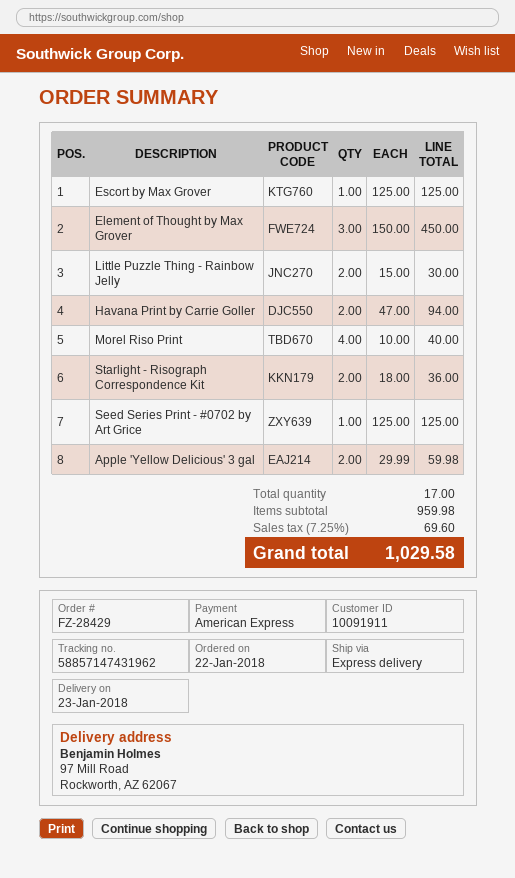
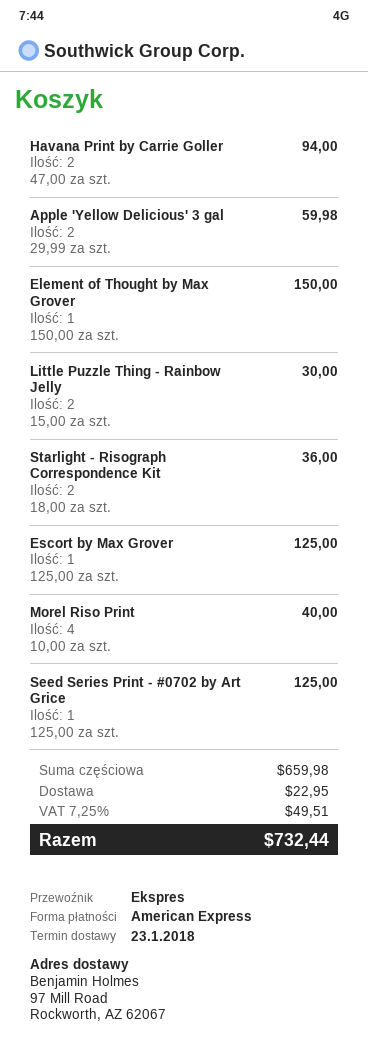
Element of Thought by Max Grover: 3 x 150.00 = 450.00 -> 1 x 150.00 = 150.00
subtotal: 959.98 -> 659.98
shipping: none -> 22.95
tax: 7.25% = 69.60 -> 7.25% = 49.51
total: 1029.58 -> 732.44

